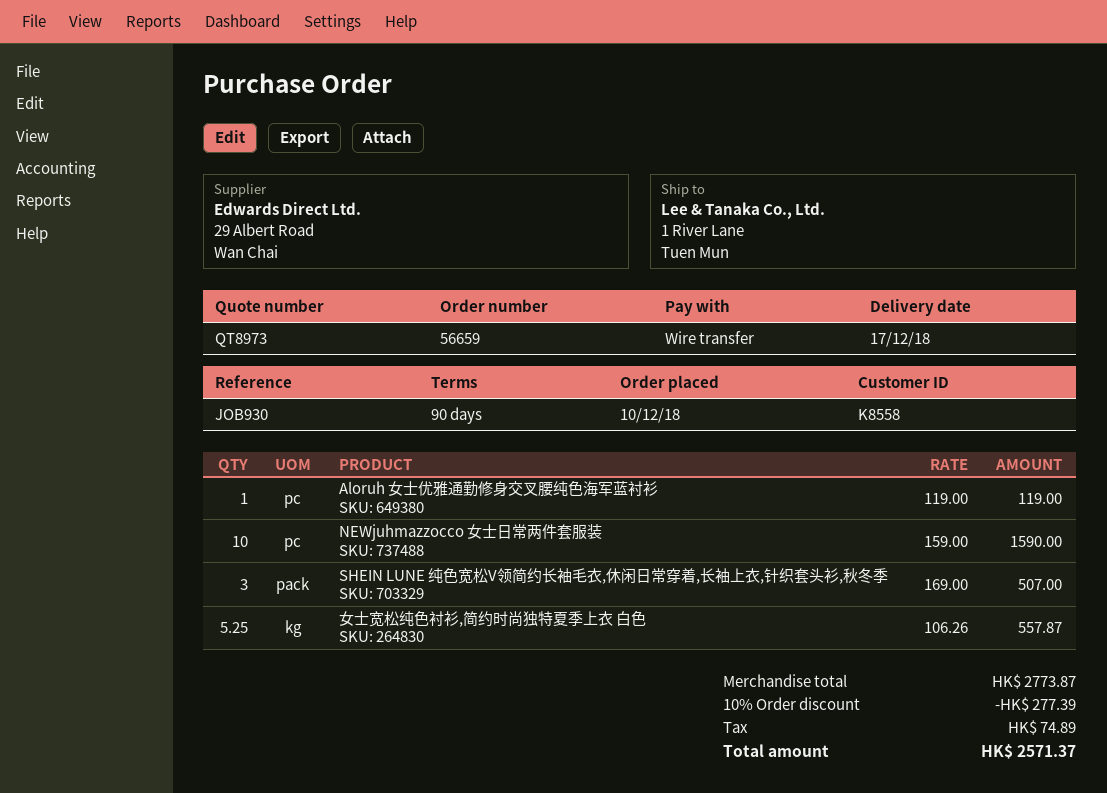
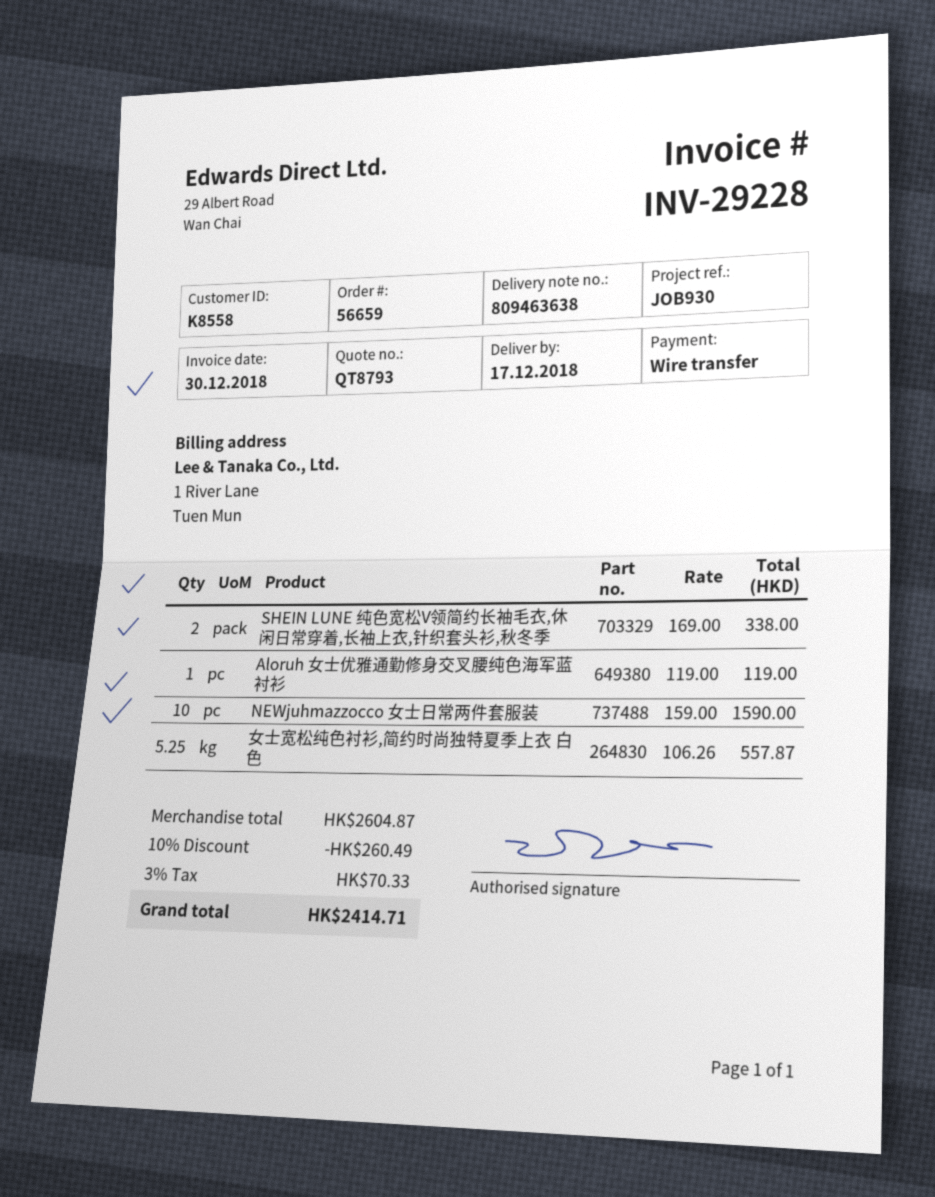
quote number: QT8973 -> QT8793
SHEIN LUNE 纯色宽松V领简约长袖毛衣,休闲日常穿着,长袖上衣,针织套头衫,秋冬季: 3 x 169.00 = 507.00 -> 2 x 169.00 = 338.00
subtotal: 2773.87 -> 2604.87
discount: 10% = 277.39 -> 10% = 260.49
tax: 74.89 -> 70.33
total: 2571.37 -> 2414.71

